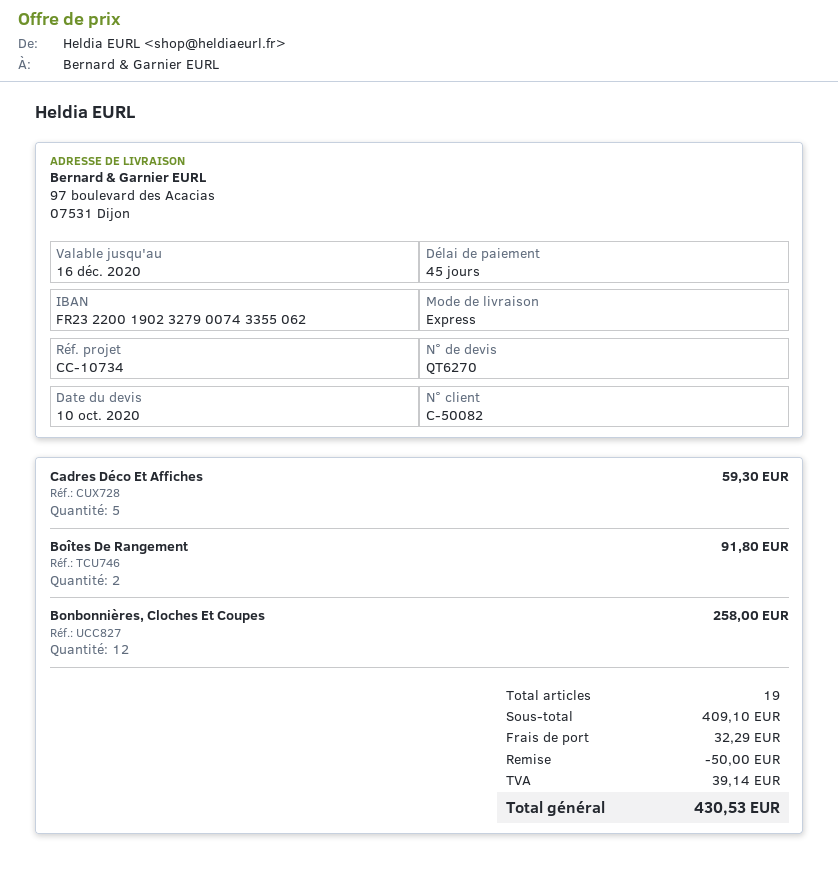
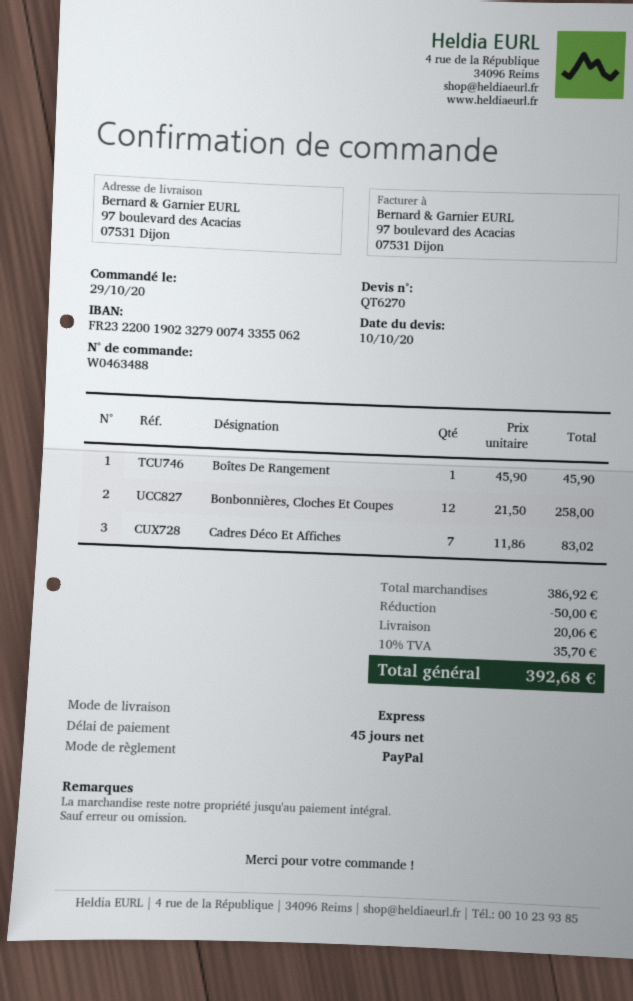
Cadres Déco Et Affiches: 5 for 59.30 -> 7 for 83.02
Boîtes De Rangement: 2 for 91.80 -> 1 for 45.90
subtotal: 409.10 -> 386.92
shipping: 32.29 -> 20.06
tax: 39.14 -> 35.70
total: 430.53 -> 392.68

